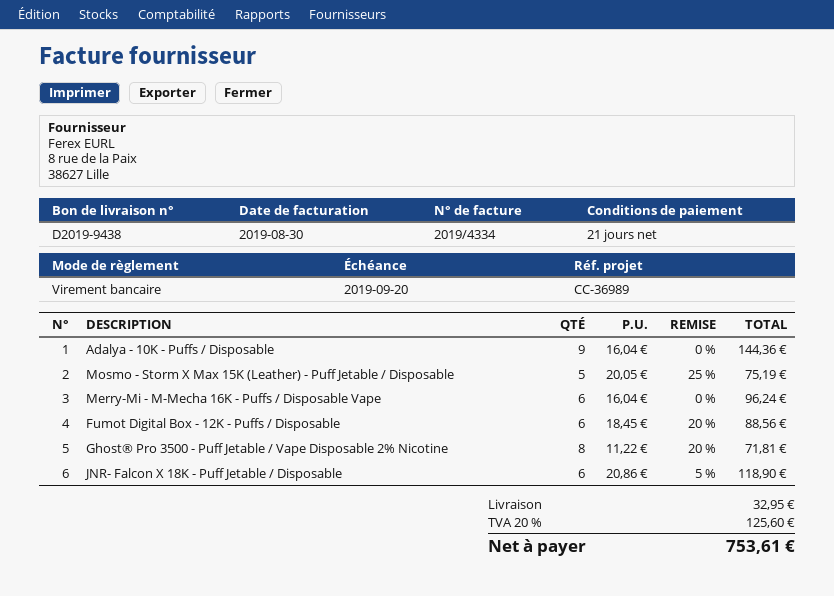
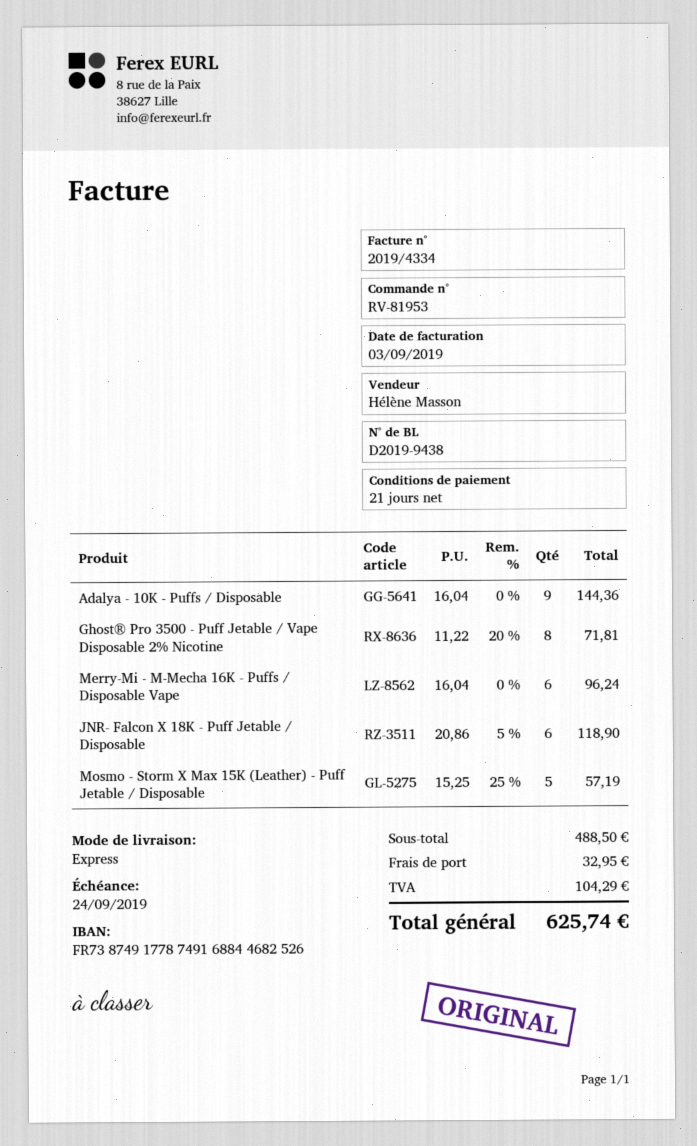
invoice date: 2019-08-30 -> 2019-09-03
due date: 2019-09-20 -> 2019-09-24
Mosmo - Storm X Max 15K (Leather) - Puff Jetable / Disposable: 5 x 20.05 - 25% = 75.19 -> 5 x 15.25 - 25% = 57.19
Fumot Digital Box - 12K - Puffs / Disposable: 6 x 18.45 - 20% = 88.56 -> none
tax: 125.60 -> 104.29
total: 753.61 -> 625.74

